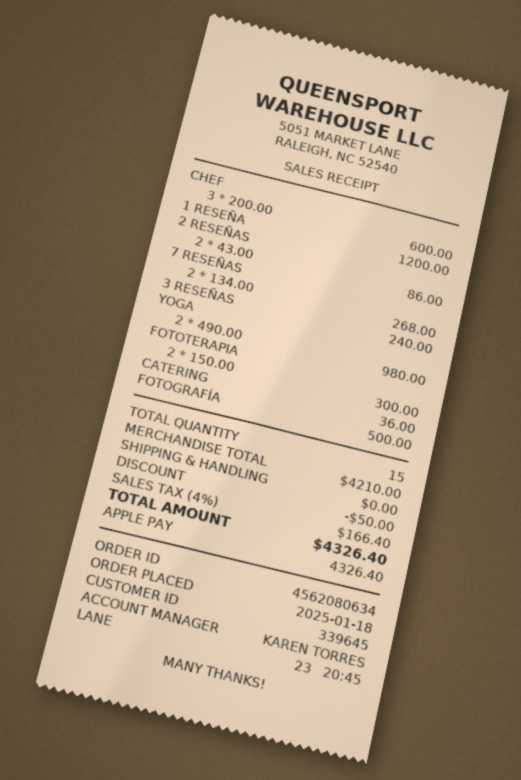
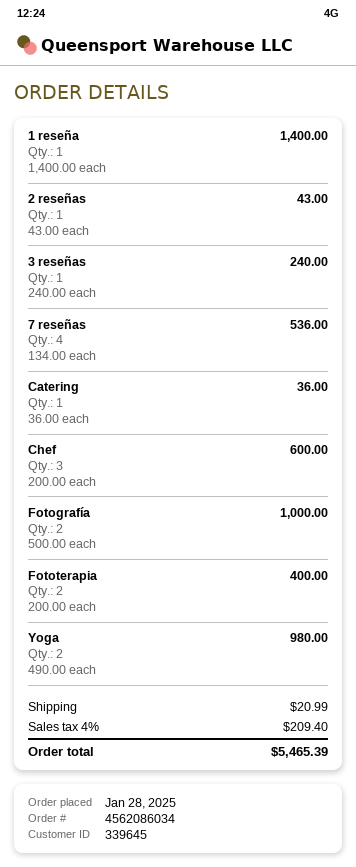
order number: 4562080634 -> 4562086034
order date: 2025-01-18 -> 2025-01-28
1 RESEÑA: 1 x 1200.00 = 1200.00 -> 1 x 1400.00 = 1400.00
2 RESEÑAS: 2 x 43.00 = 86.00 -> 1 x 43.00 = 43.00
7 RESEÑAS: 2 x 134.00 = 268.00 -> 4 x 134.00 = 536.00
FOTOTERAPIA: 2 x 150.00 = 300.00 -> 2 x 200.00 = 400.00
FOTOGRAFÍA: 1 x 500.00 = 500.00 -> 2 x 500.00 = 1000.00
discount: 50.00 -> none
shipping: 0.00 -> 20.99
tax: 4% = 166.40 -> 4% = 209.40
total: 4326.40 -> 5465.39

